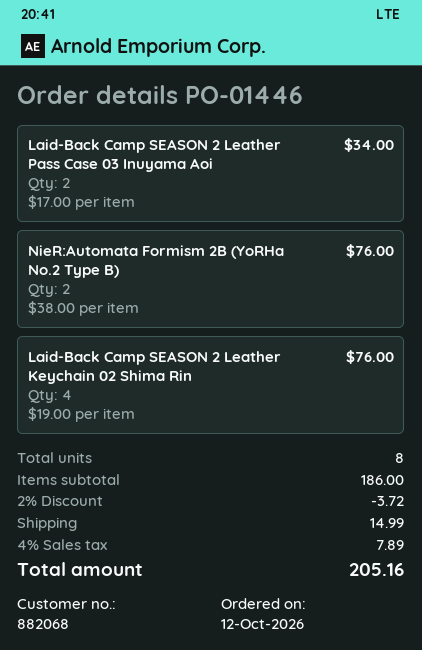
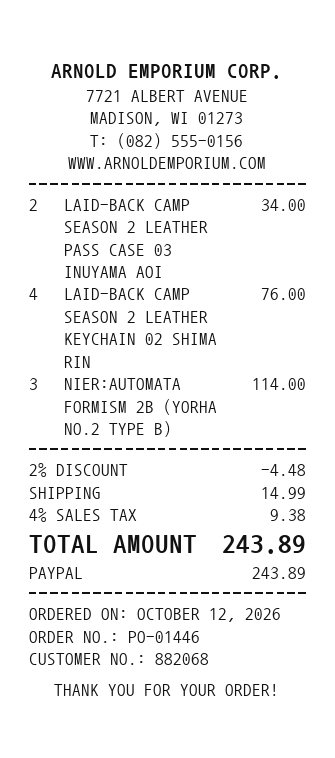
NieR:Automata Formism 2B (YoRHa No.2 Type B): 2 for 76.00 -> 3 for 114.00
discount: 2% = 3.72 -> 2% = 4.48
tax: 4% = 7.89 -> 4% = 9.38
total: 205.16 -> 243.89

